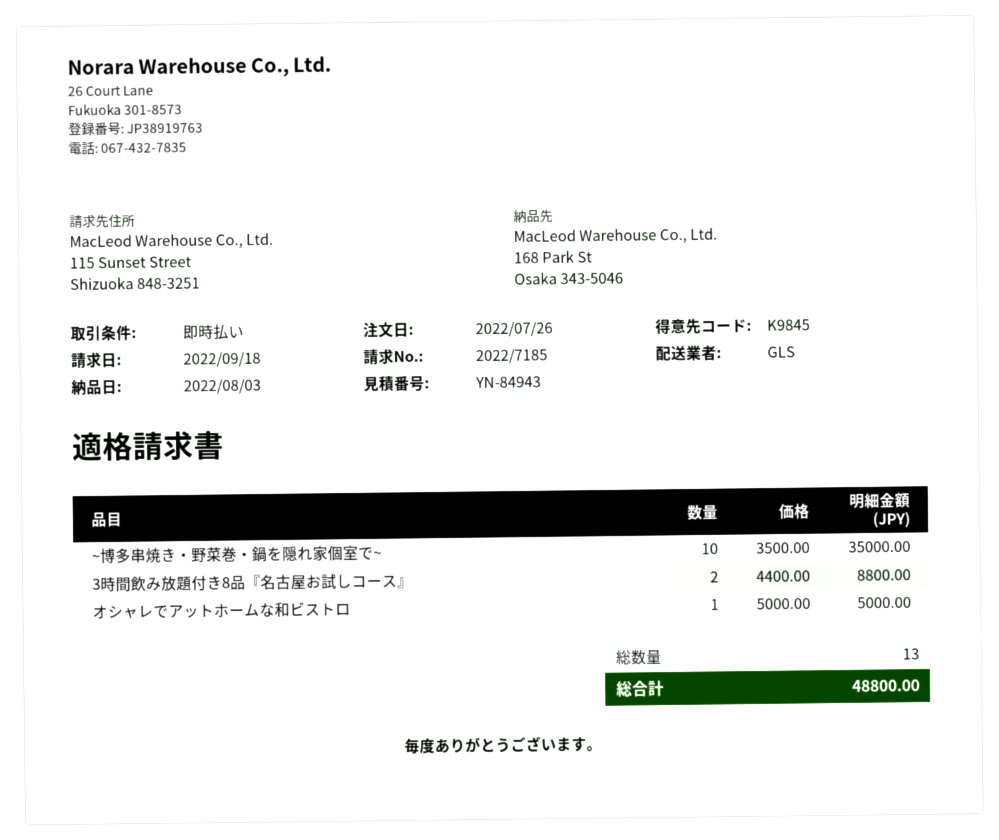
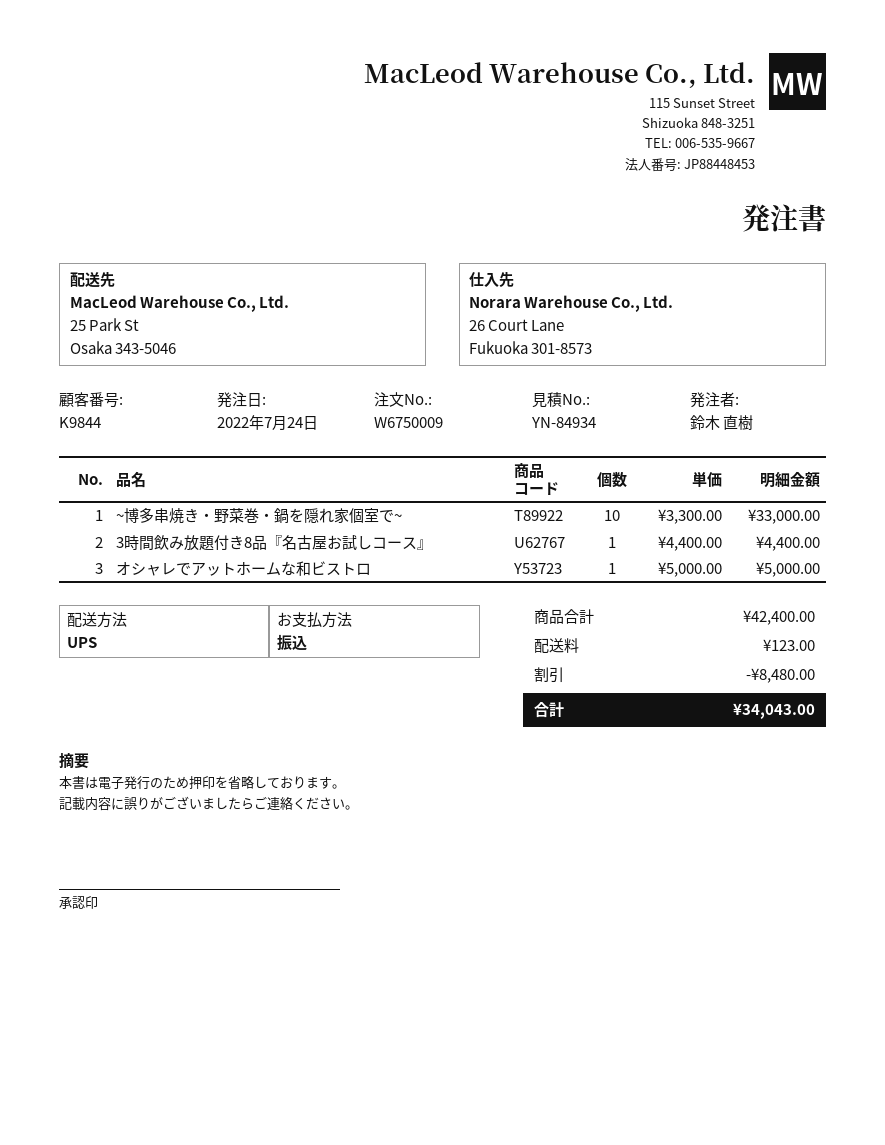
quote number: YN-84943 -> YN-84934
order date: 2022-07-26 -> 2022-07-24
customer number: K9845 -> K9844
shipping method: GLS -> UPS
ship to: 168 Park St, Osaka 343-5046 -> 25 Park St, Osaka 343-5046
~博多串焼き・野菜巻・鍋を隠れ家個室で~: 10 x 3500.00 = 35000.00 -> 10 x 3300.00 = 33000.00
3時間飲み放題付き8品『名古屋お試しコース』: 2 x 4400.00 = 8800.00 -> 1 x 4400.00 = 4400.00
discount: none -> 8480.00
shipping: none -> 123.00
total: 48800.00 -> 34043.00

